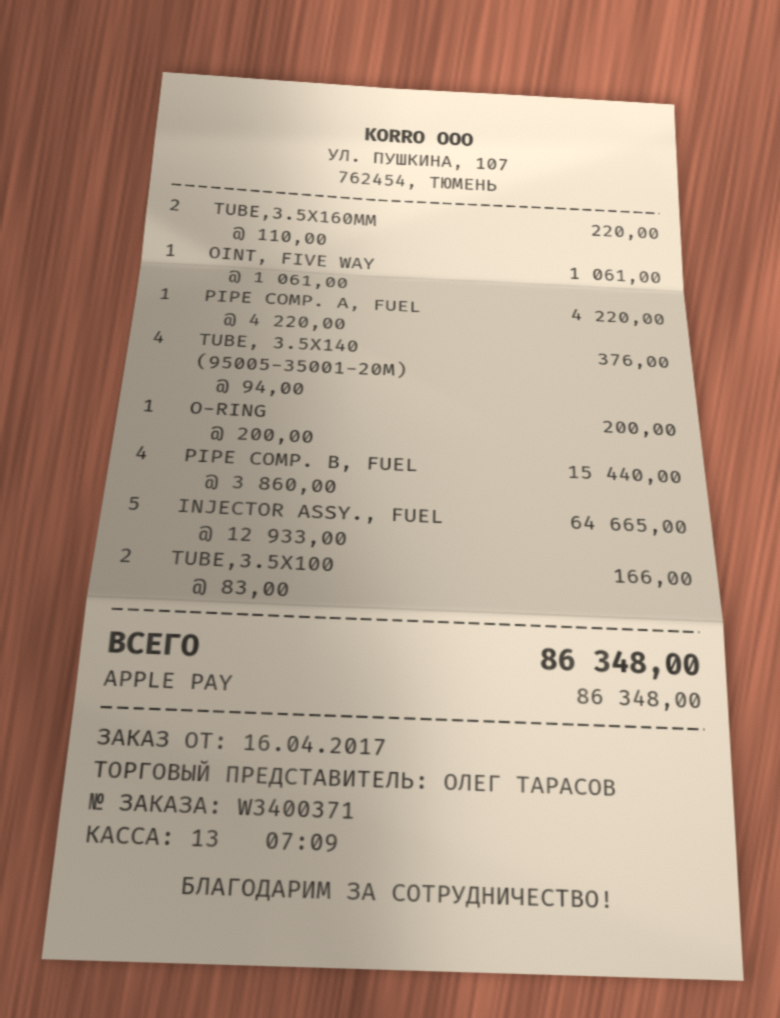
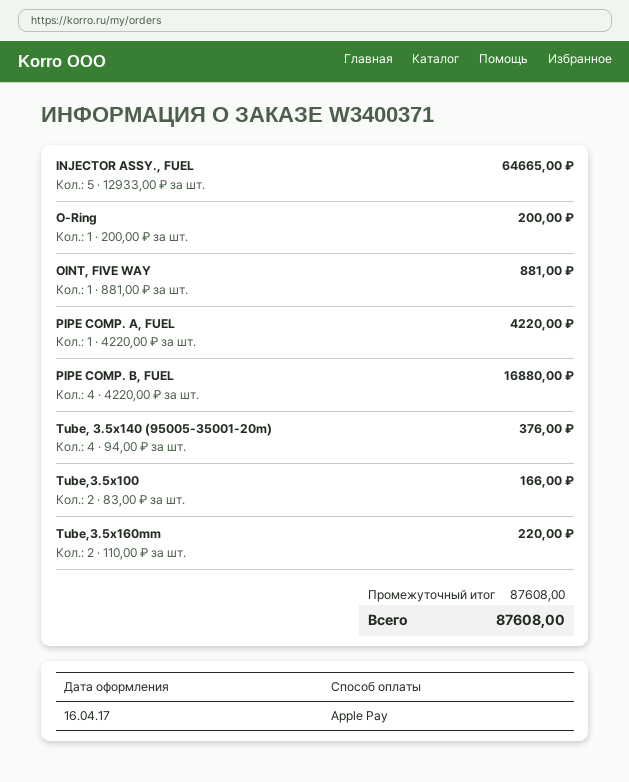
OINT, FIVE WAY: 1 x 1061.00 = 1061.00 -> 1 x 881.00 = 881.00
PIPE COMP. B, FUEL: 4 x 3860.00 = 15440.00 -> 4 x 4220.00 = 16880.00
total: 86348.00 -> 87608.00

